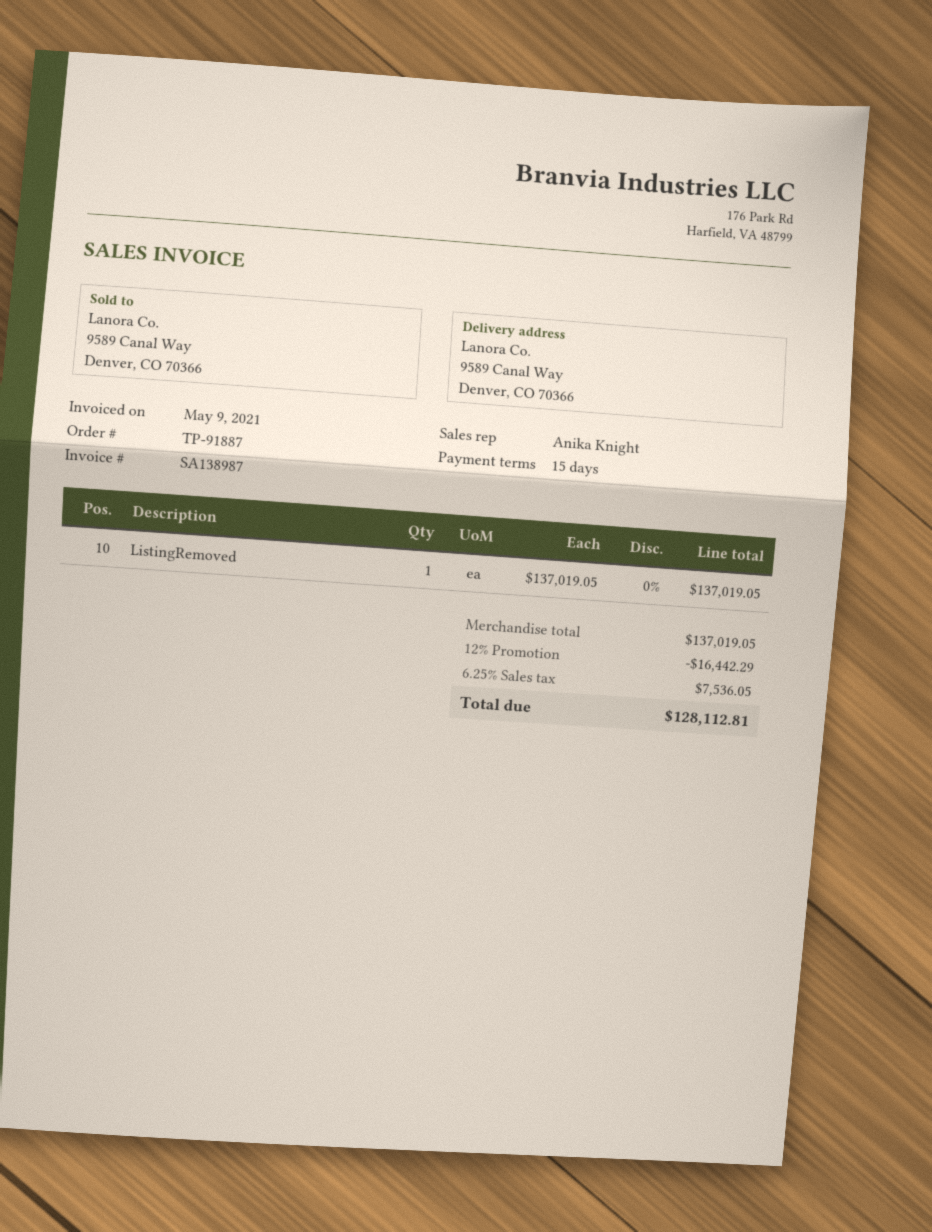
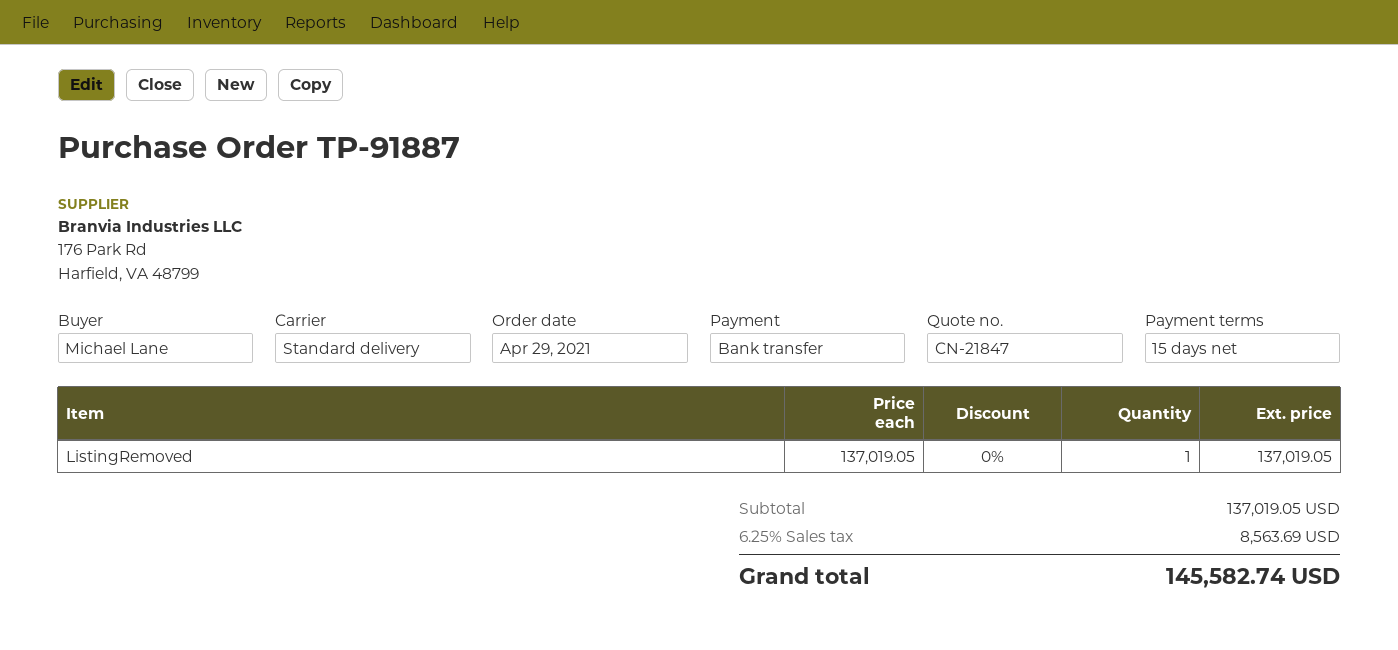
discount: 12% = 16442.29 -> none
tax: 6.25% = 7536.05 -> 6.25% = 8563.69
total: 128112.81 -> 145582.74

